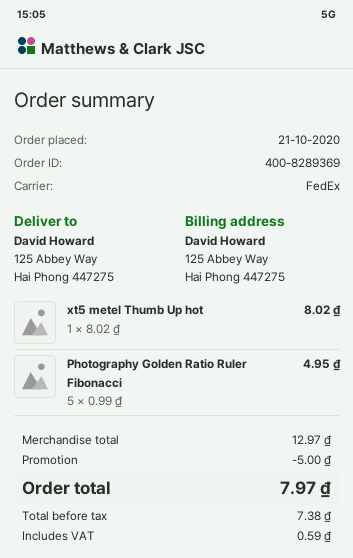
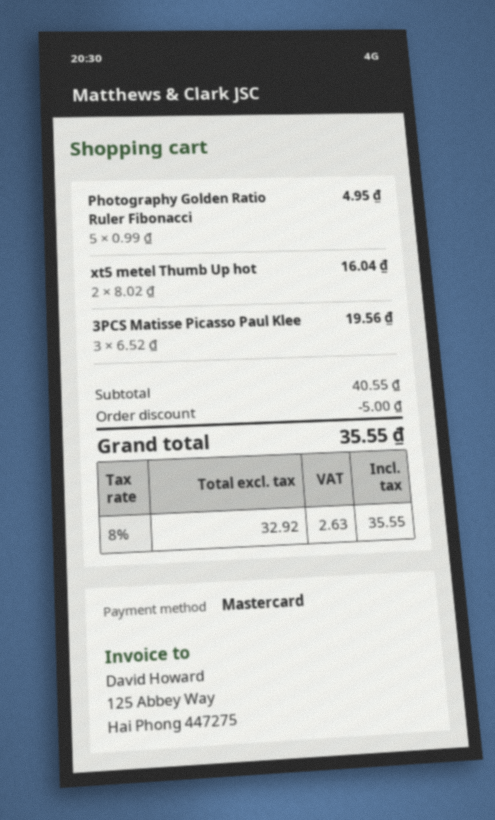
xt5 metel Thumb Up hot: 1 x 8.02 = 8.02 -> 2 x 8.02 = 16.04
3PCS Matisse Picasso Paul Klee: none -> 3 x 6.52 = 19.56
subtotal: 12.97 -> 40.55
net: 7.38 -> 32.92
tax: 0.59 -> 2.63
total: 7.97 -> 35.55

